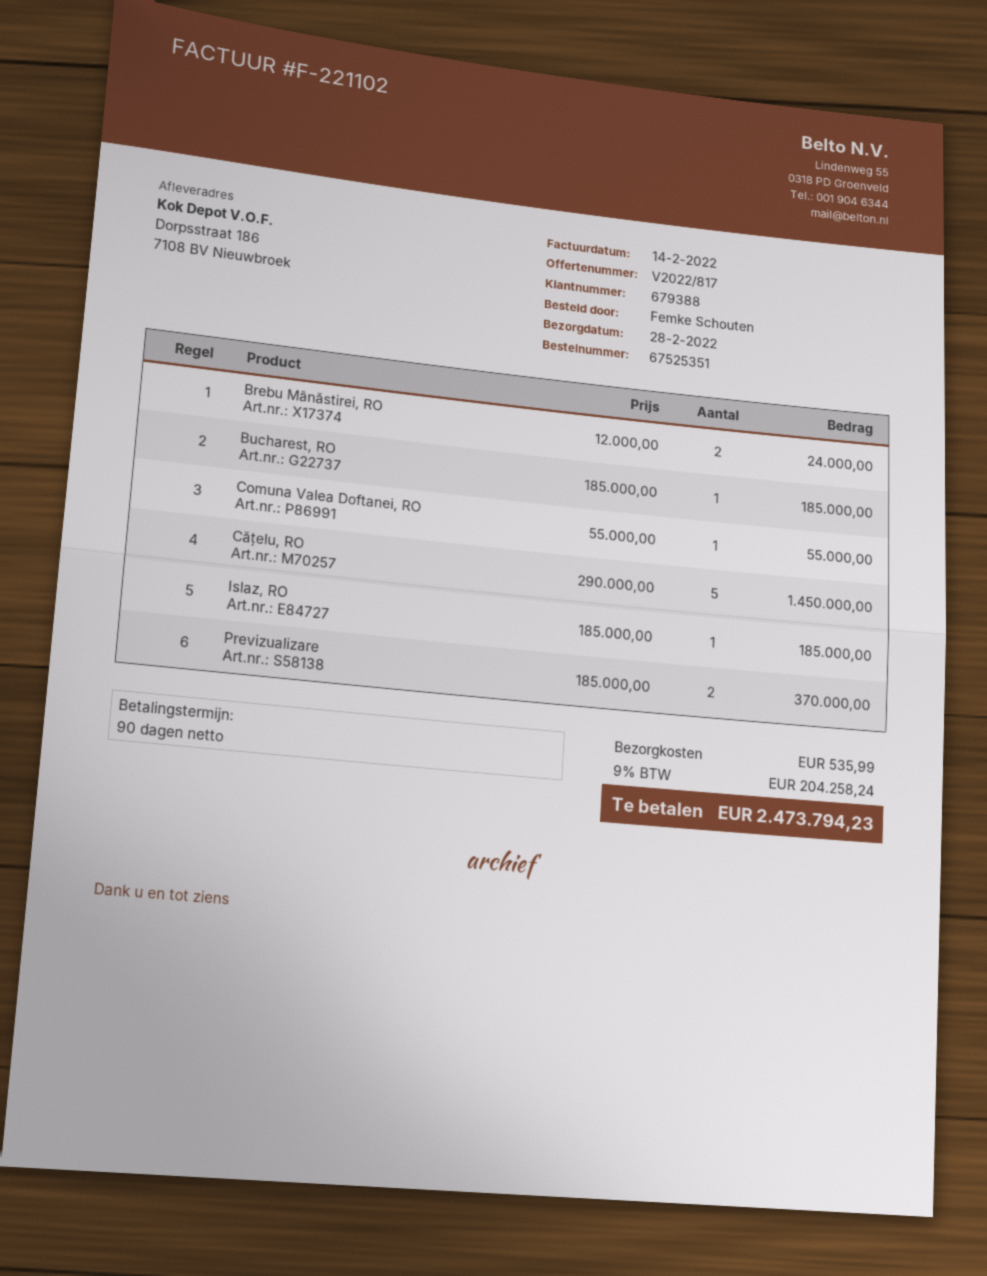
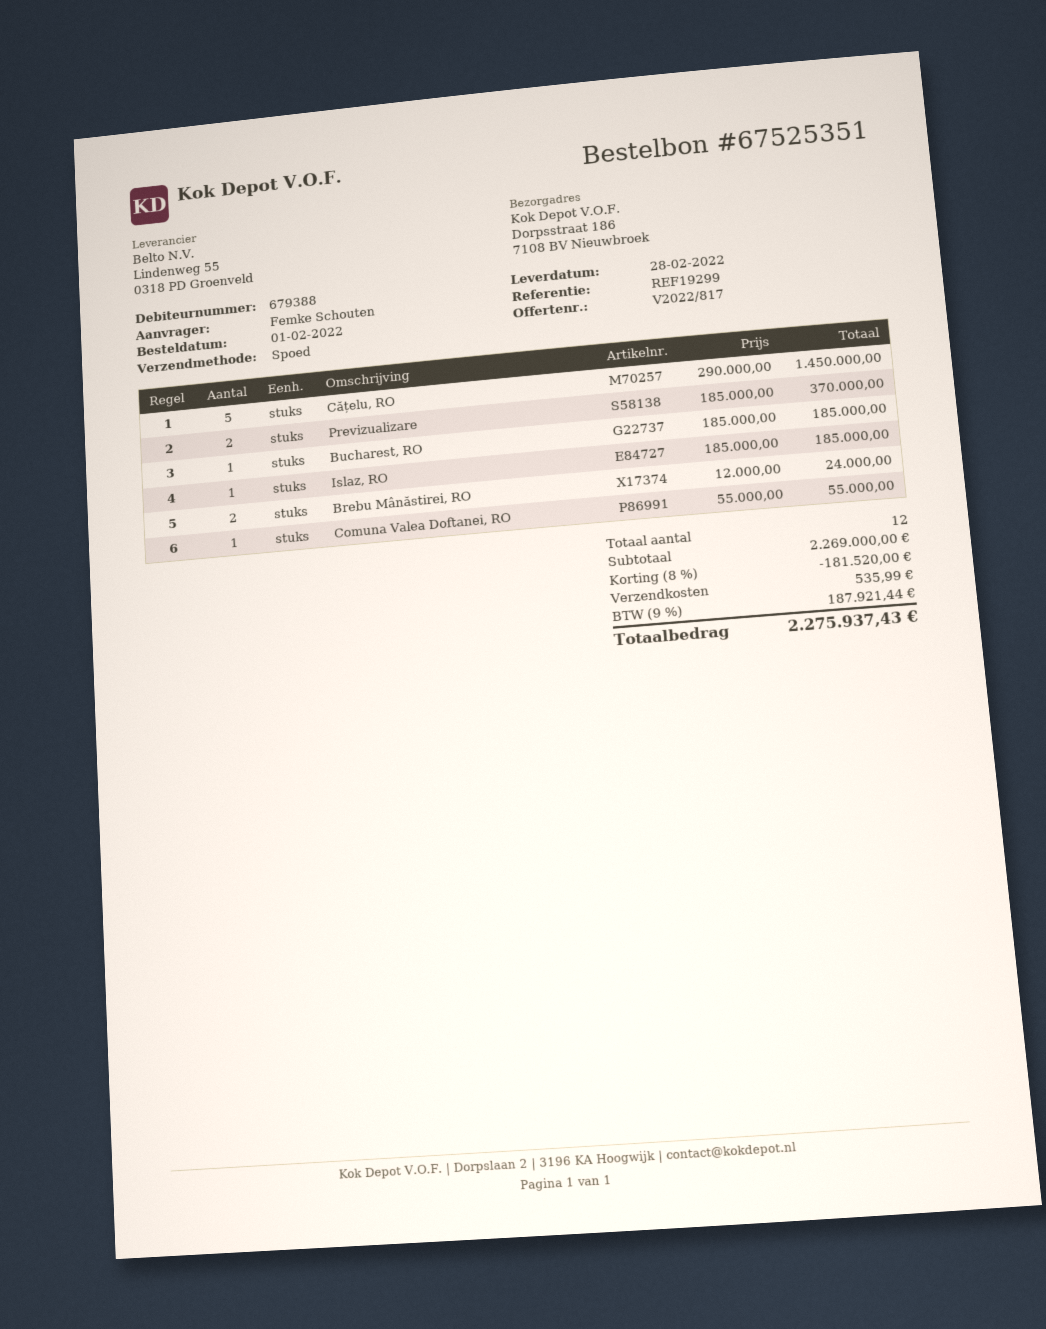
discount: none -> 8% = 181520.00
tax: 9% = 204258.24 -> 9% = 187921.44
total: 2473794.23 -> 2275937.43

